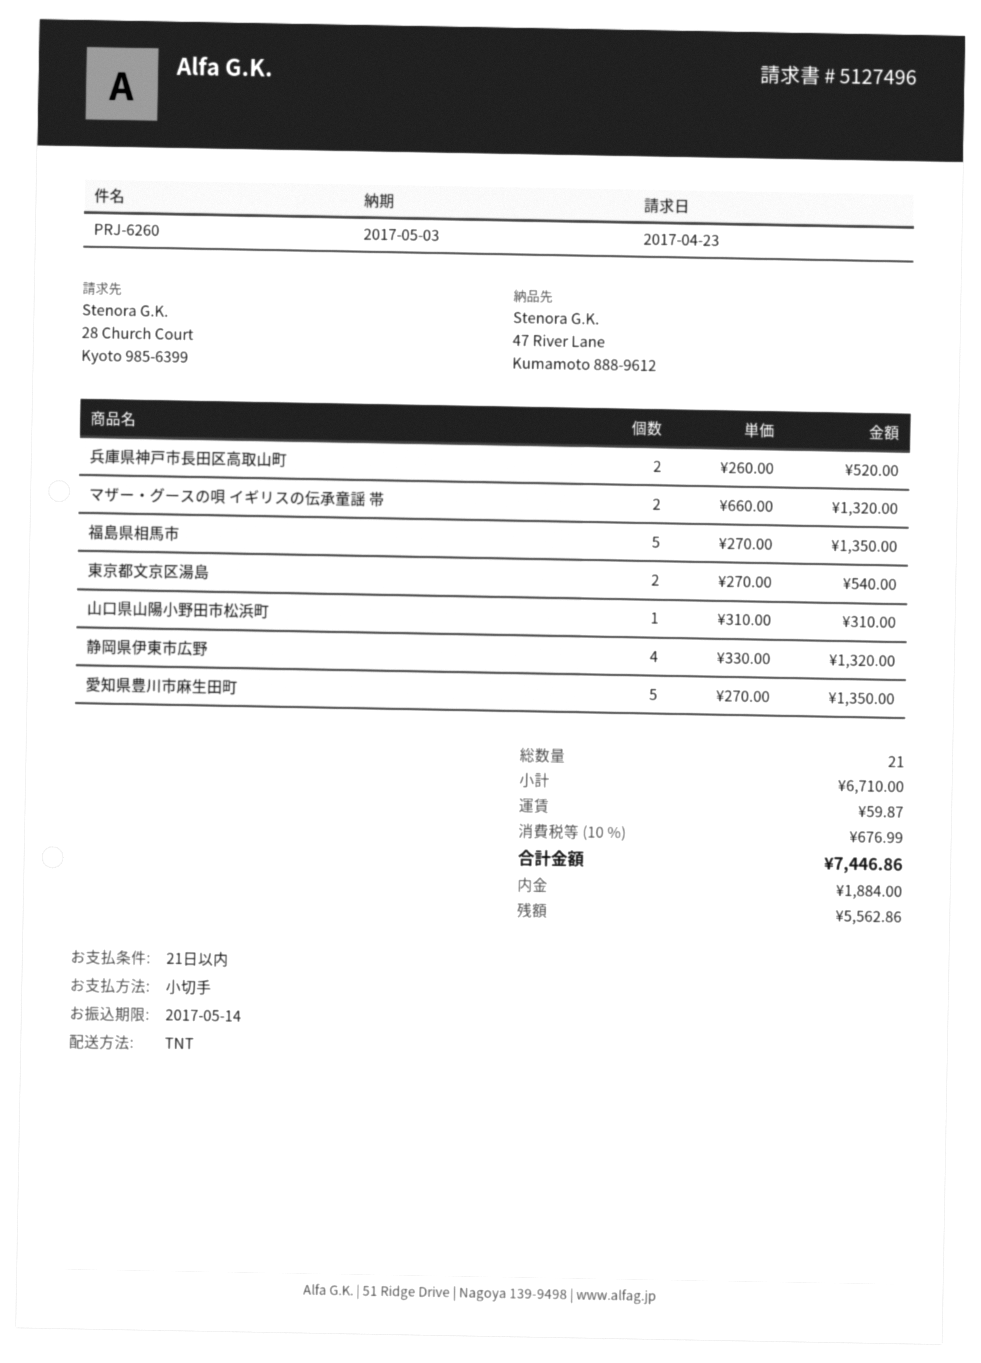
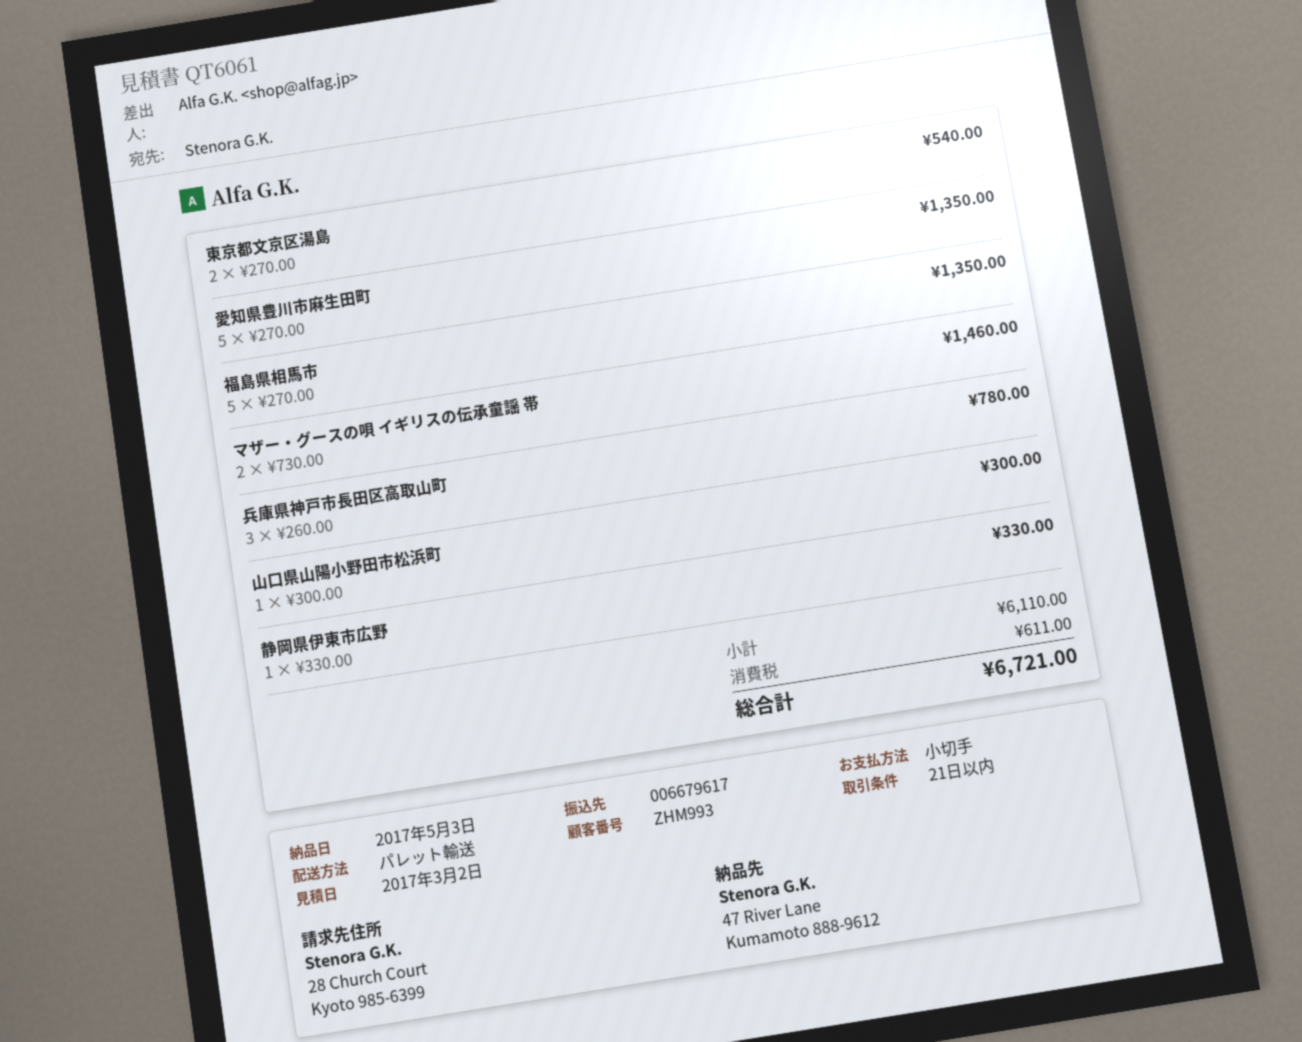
shipping method: TNT -> pallet freight
兵庫県神戸市長田区高取山町: 2 x 260.00 = 520.00 -> 3 x 260.00 = 780.00
マザー・グースの唄 イギリスの伝承童謡 帯: 2 x 660.00 = 1320.00 -> 2 x 730.00 = 1460.00
山口県山陽小野田市松浜町: 1 x 310.00 = 310.00 -> 1 x 300.00 = 300.00
静岡県伊東市広野: 4 x 330.00 = 1320.00 -> 1 x 330.00 = 330.00
subtotal: 6710.00 -> 6110.00
shipping: 59.87 -> none
tax: 676.99 -> 611.00
total: 7446.86 -> 6721.00

